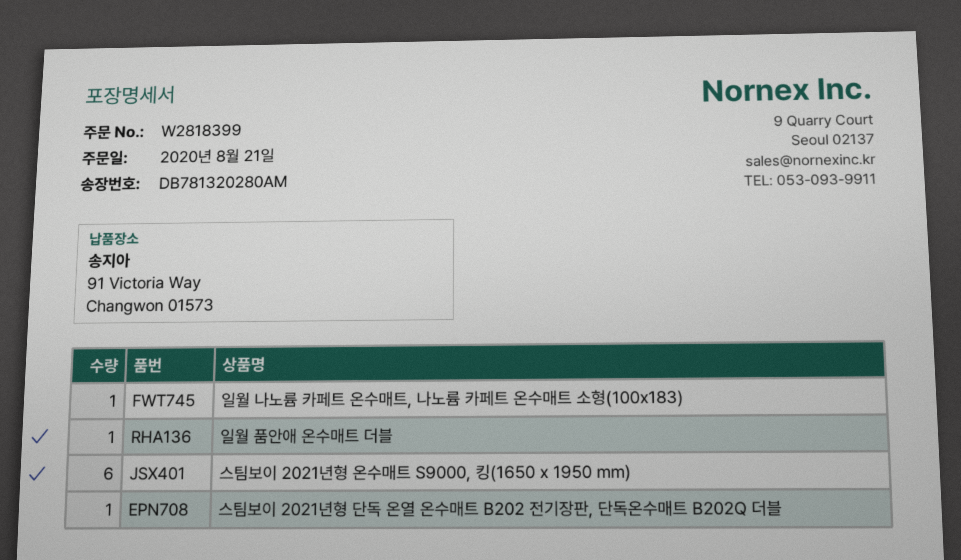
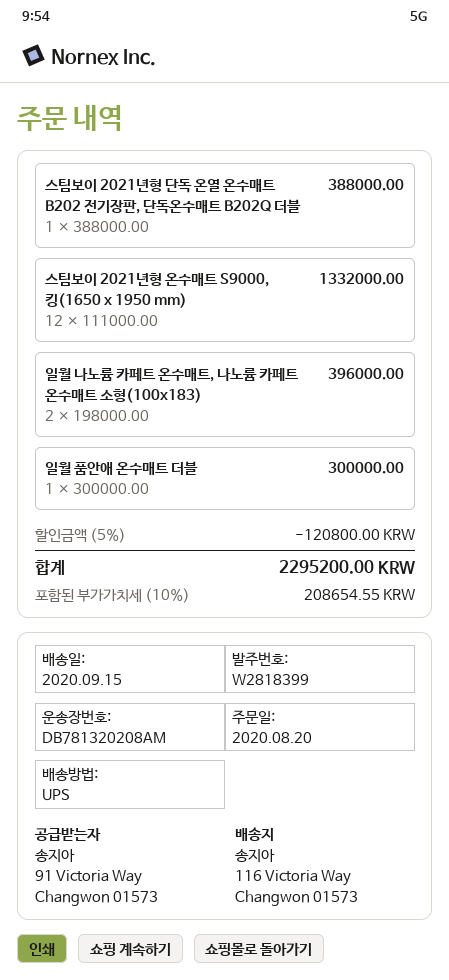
order date: 2020-08-21 -> 2020-08-20
tracking number: DB781320280AM -> DB781320208AM
ship to: 91 Victoria Way, Changwon 01573 -> 116 Victoria Way, Changwon 01573
일월 나노륨 카페트 온수매트, 나노륨 카페트 온수매트 소형(100x183): 1 -> 2
스팀보이 2021년형 온수매트 S9000, 킹(1650 x 1950 mm): 6 -> 12

